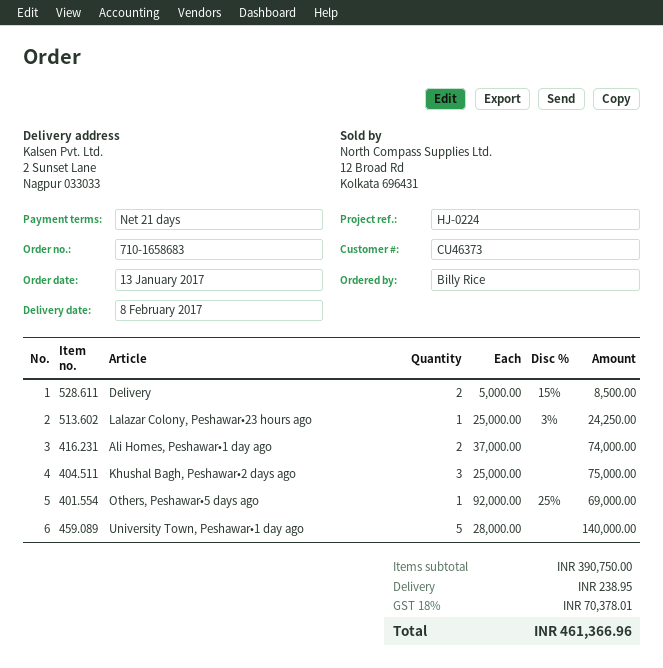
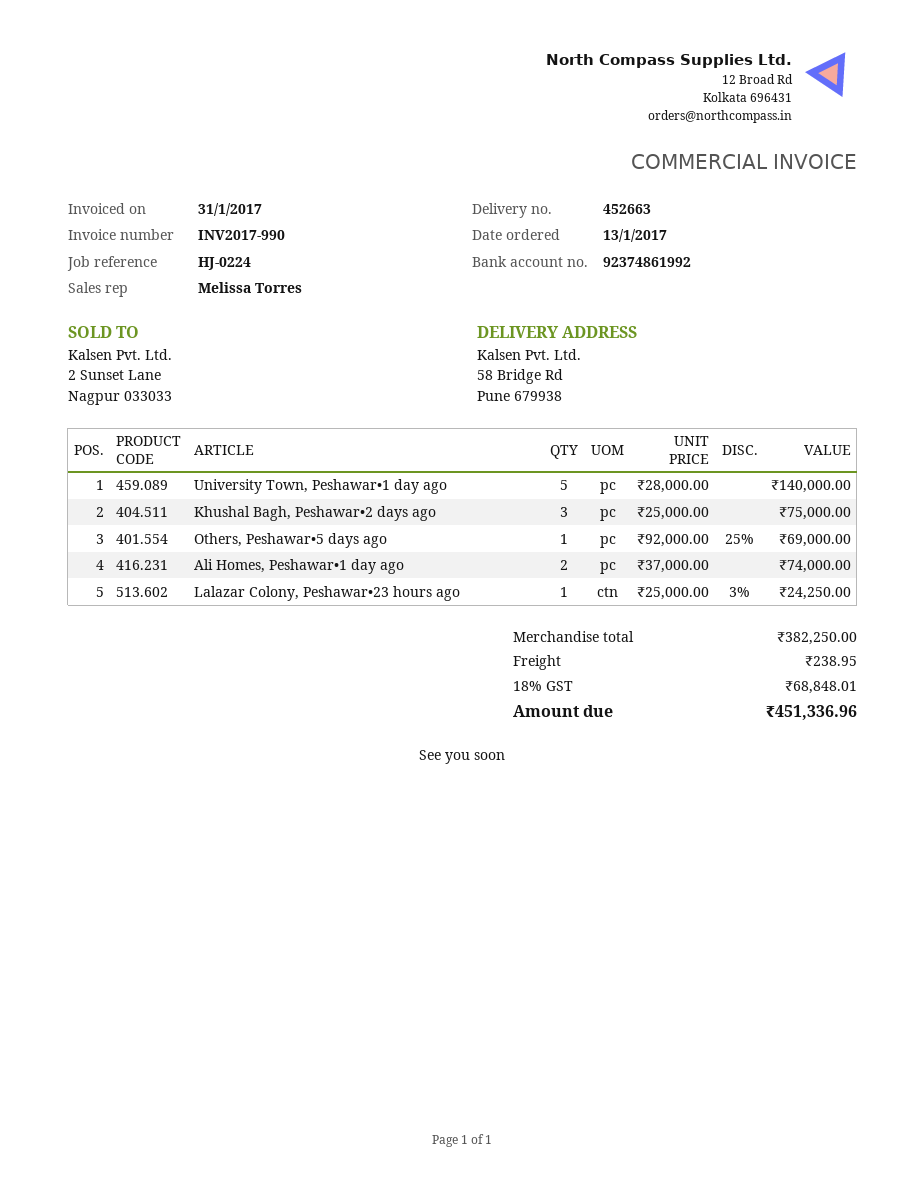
ship to: 2 Sunset Lane, Nagpur 033033 -> 58 Bridge Rd, Pune 679938
Delivery: 2 x 5000.00 - 15% = 8500.00 -> none
subtotal: 390750.00 -> 382250.00
tax: 18% = 70378.01 -> 18% = 68848.01
total: 461366.96 -> 451336.96

